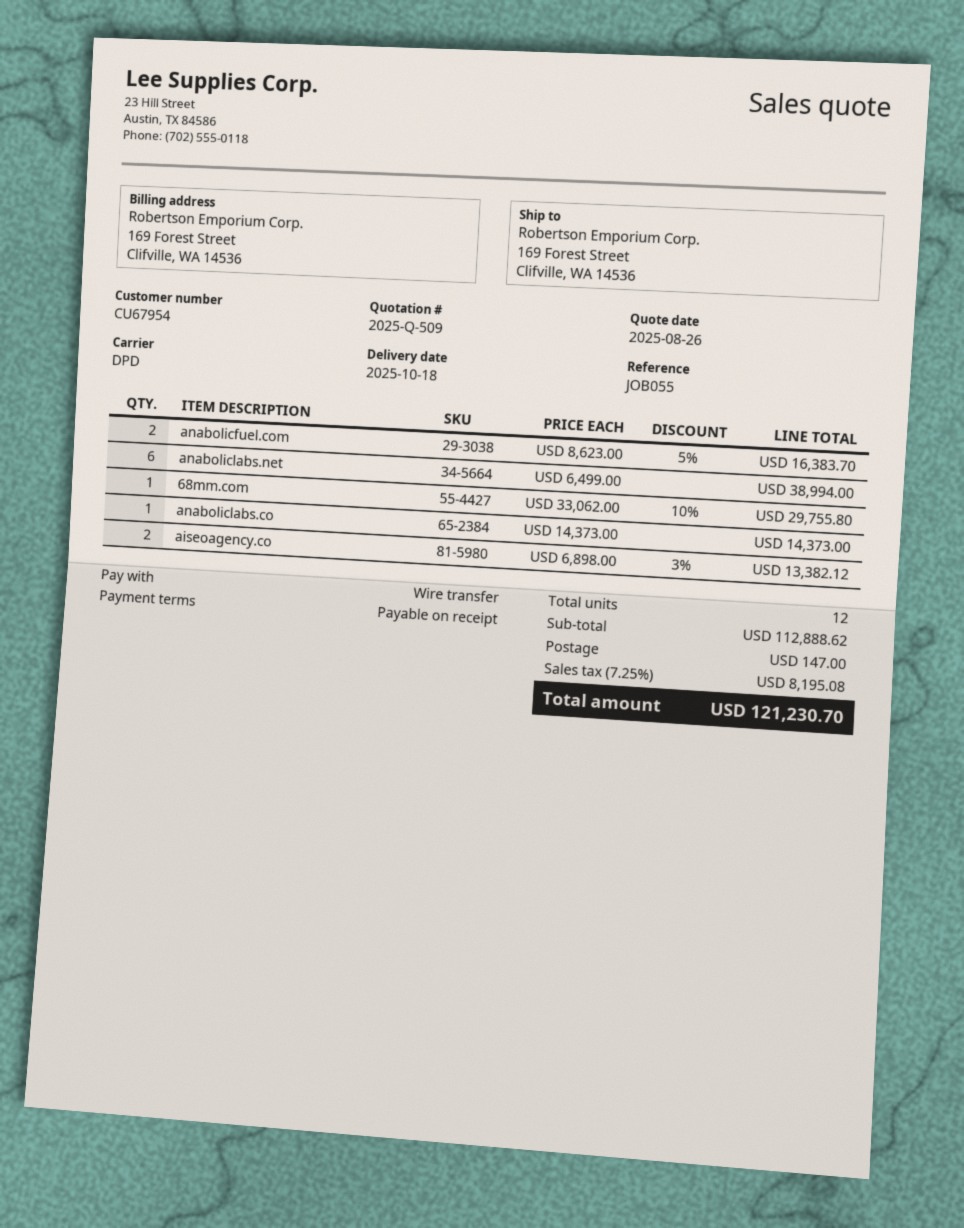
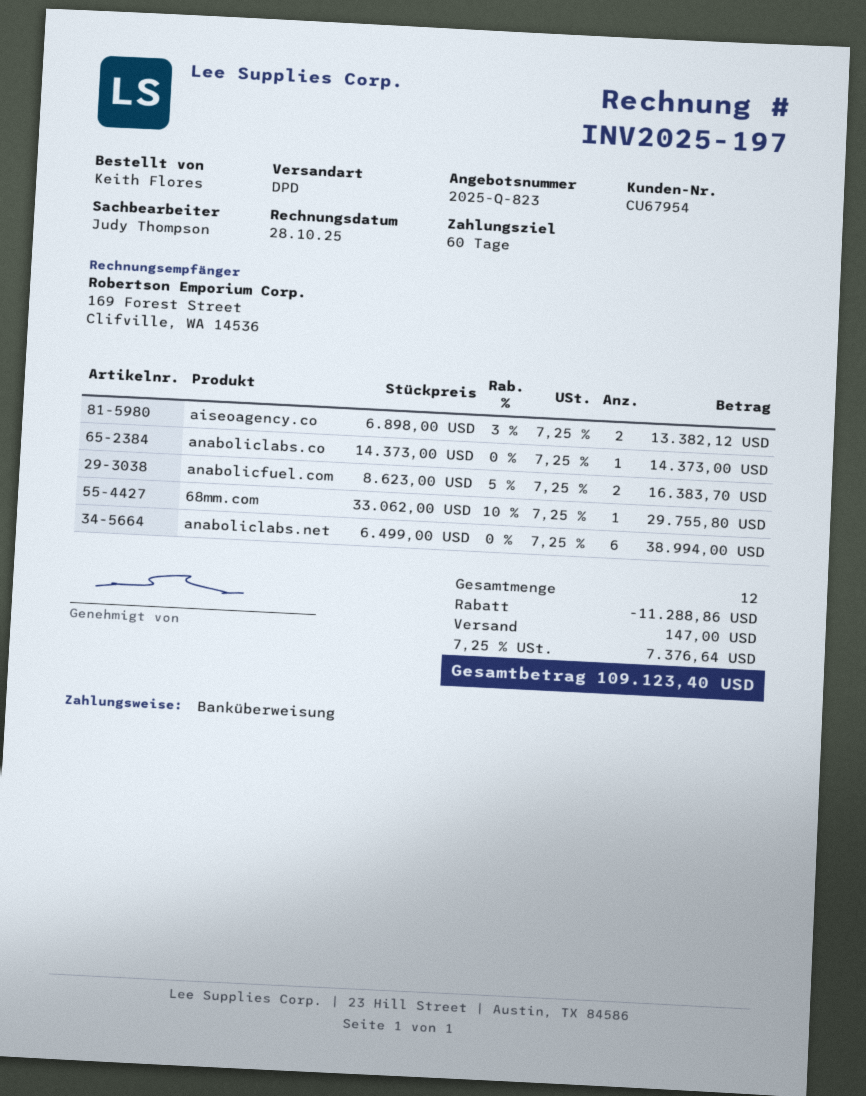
quote number: 2025-Q-509 -> 2025-Q-823
payment terms: on receipt -> 60 days
discount: none -> 11288.86
tax: 7.25% = 8195.08 -> 7.25% = 7376.64
total: 121230.70 -> 109123.40

